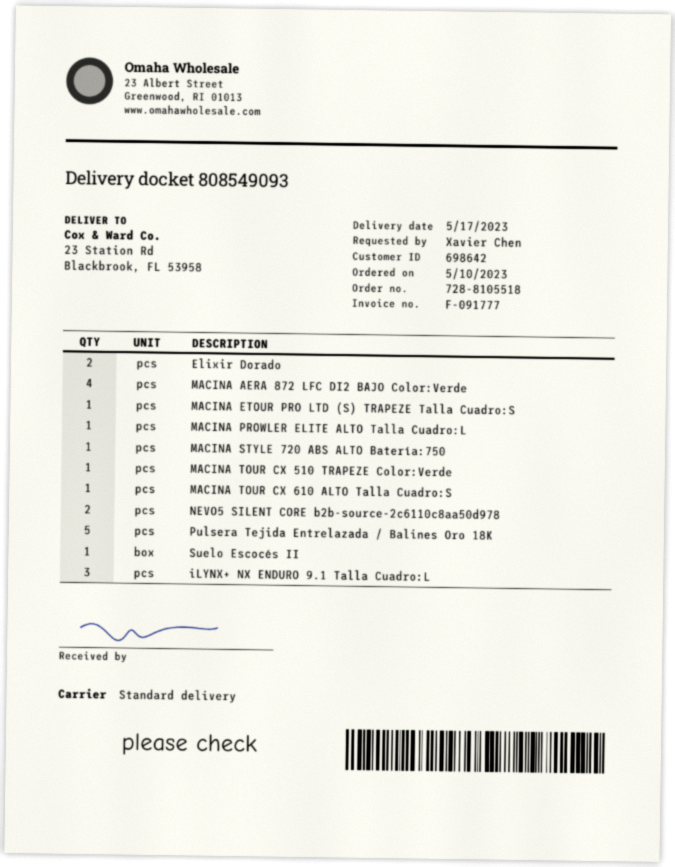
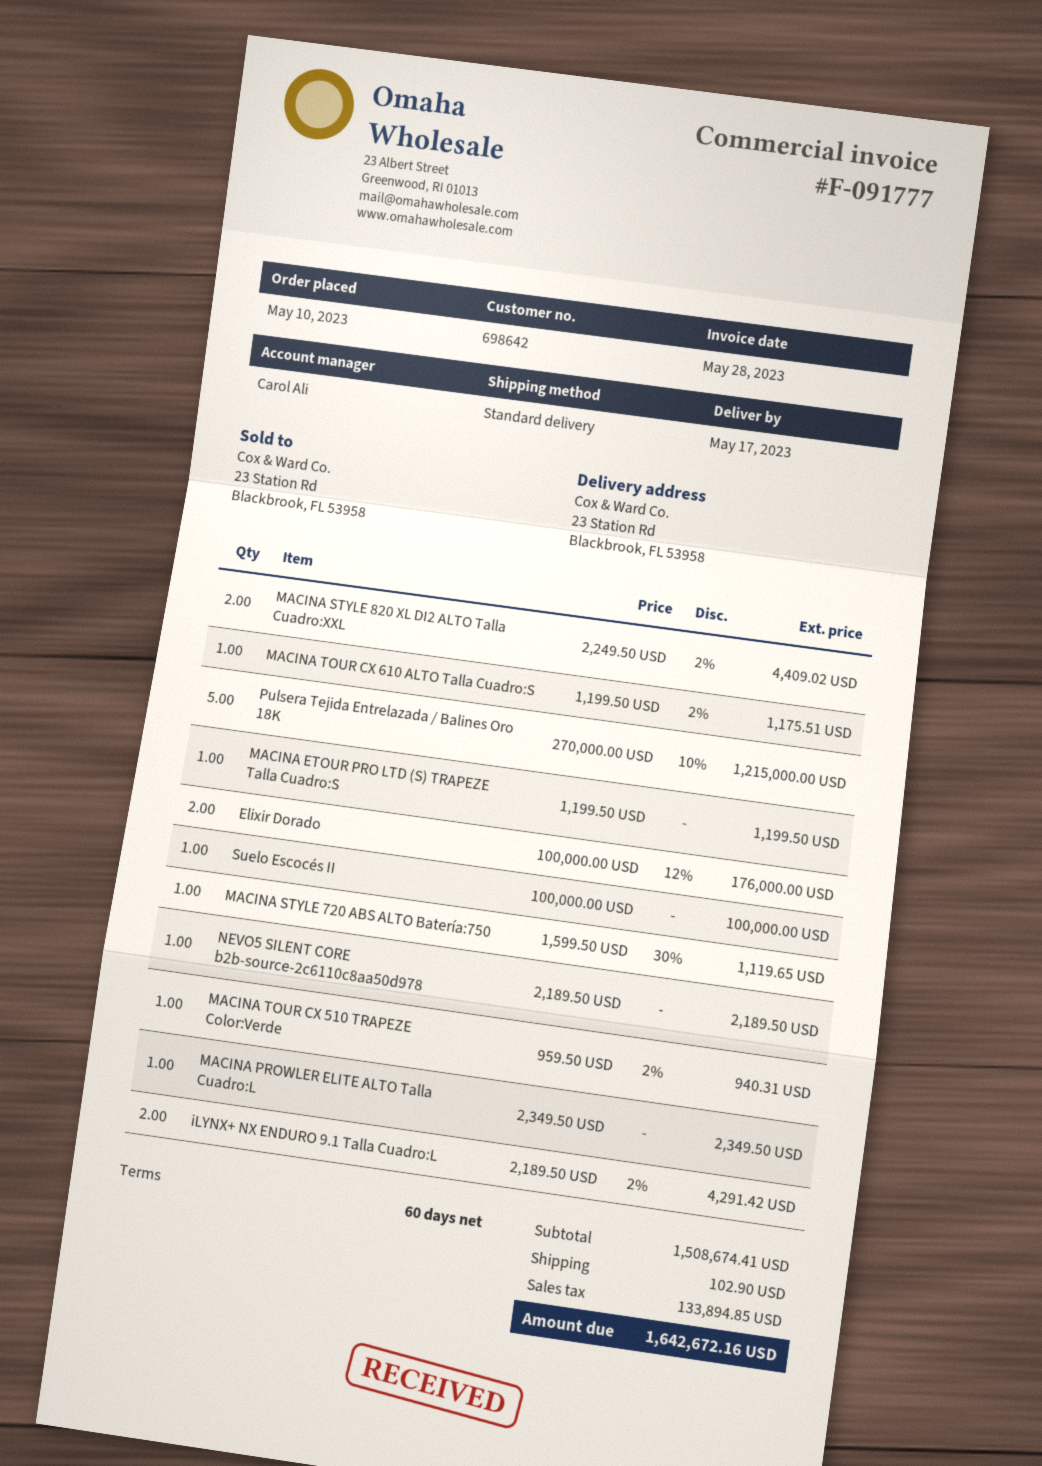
MACINA AERA 872 LFC DI2 BAJO Color:Verde: 4 -> none
NEVO5 SILENT CORE b2b-source-2c6110c8aa50d978: 2 -> 1
iLYNX+ NX ENDURO 9.1 Talla Cuadro:L: 3 -> 2
MACINA STYLE 820 XL DI2 ALTO Talla Cuadro:XXL: none -> 2

